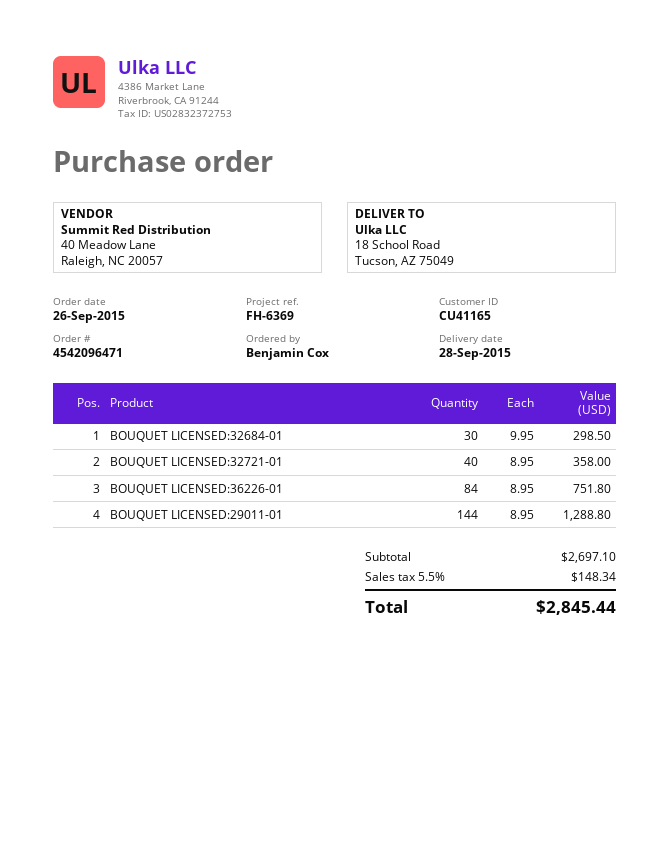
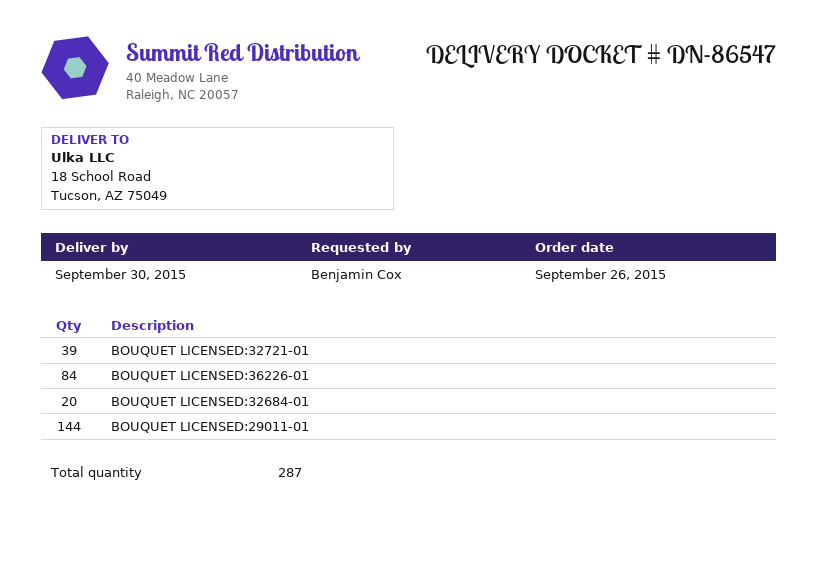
delivery date: 2015-09-28 -> 2015-09-30
BOUQUET LICENSED:32684-01: 30 -> 20
BOUQUET LICENSED:32721-01: 40 -> 39

